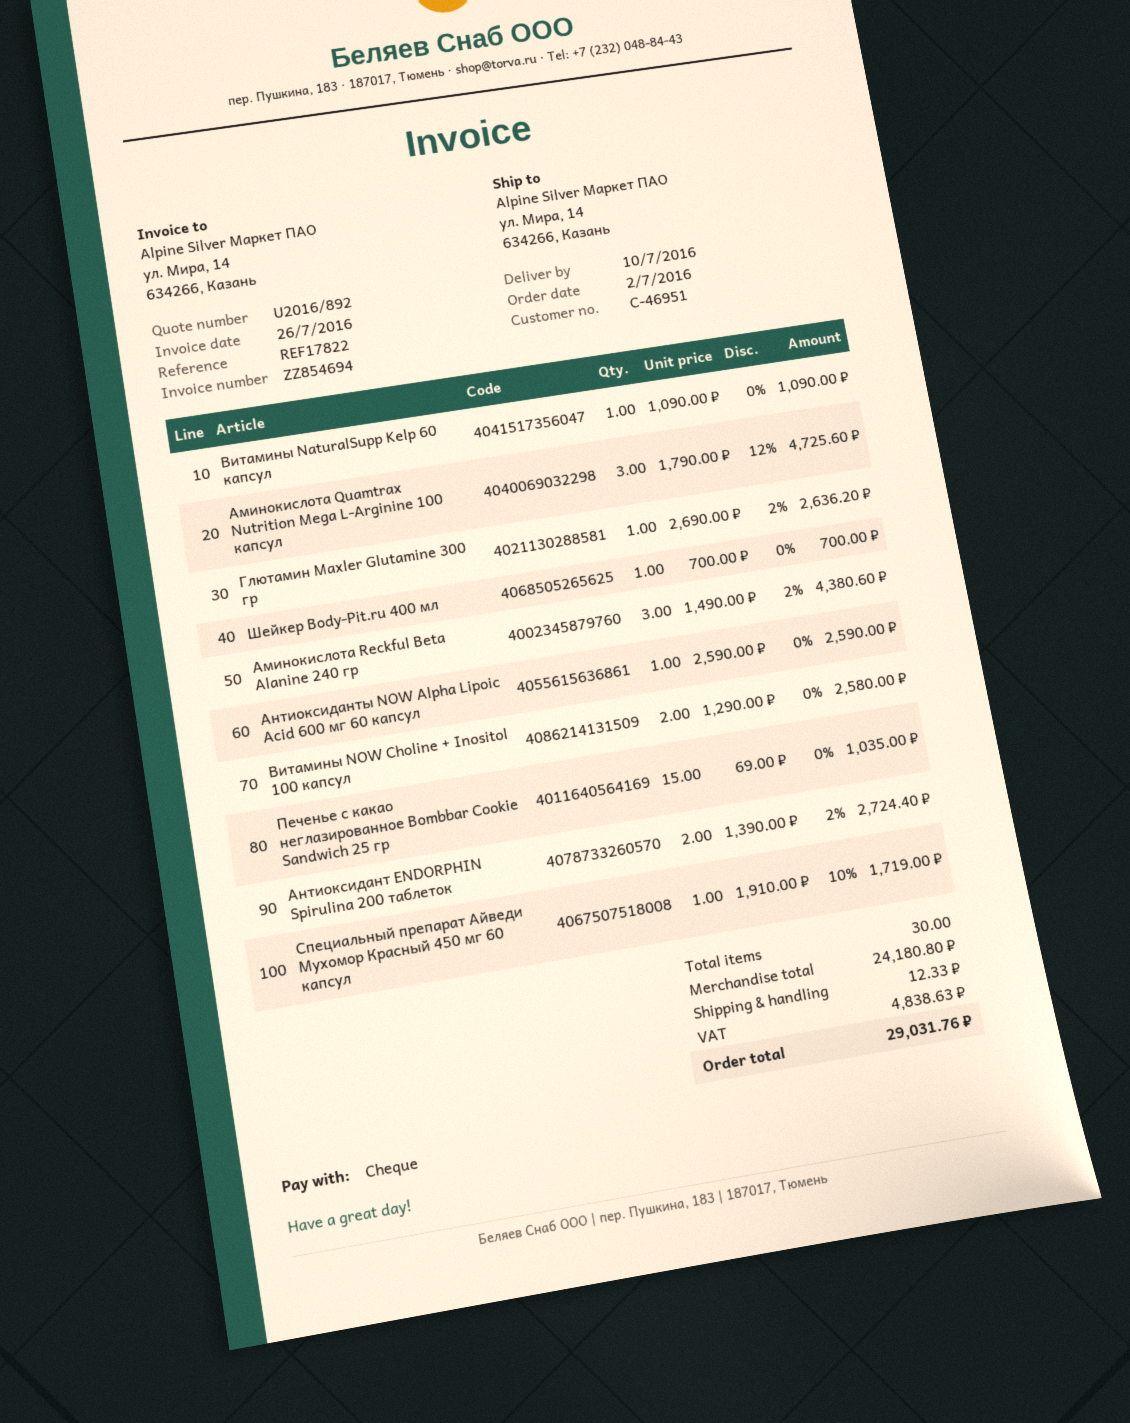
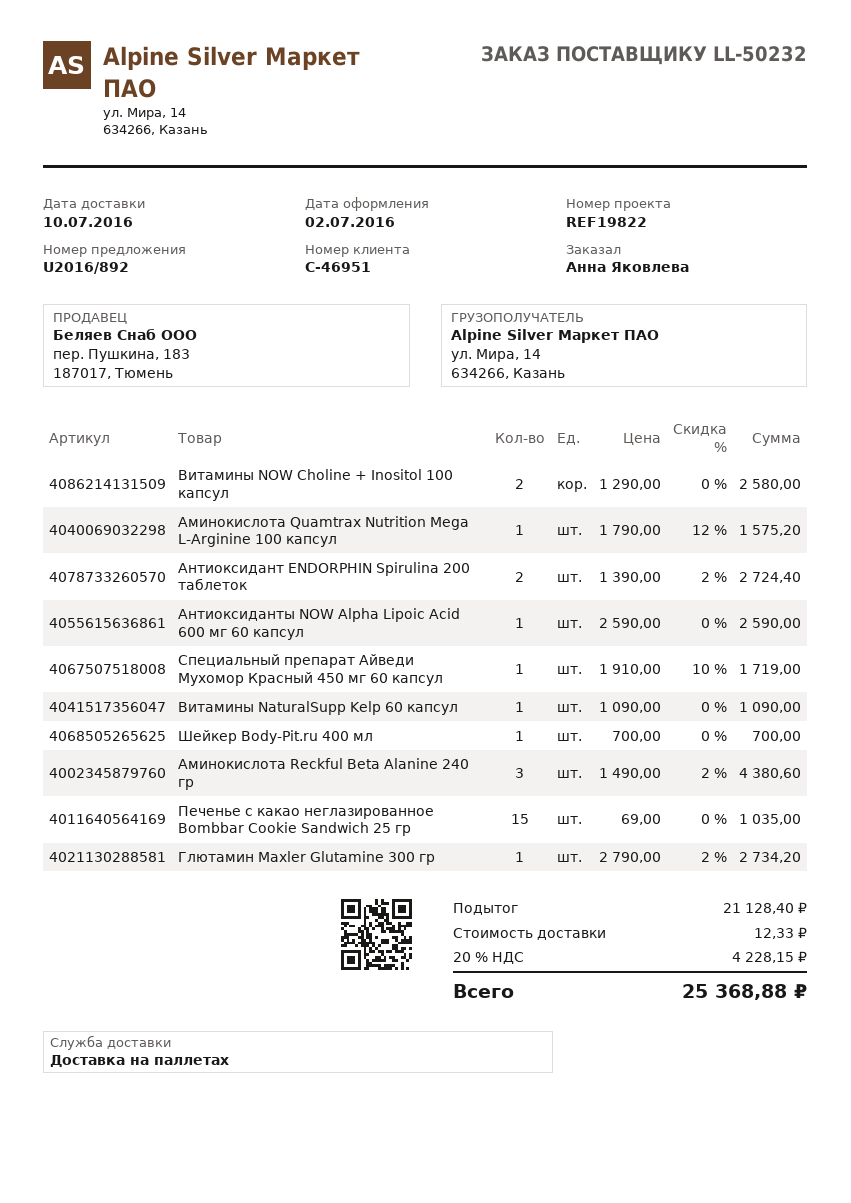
reference: REF17822 -> REF19822
Аминокислота Quamtrax Nutrition Mega L-Arginine 100 капсул: 3 x 1790.00 - 12% = 4725.60 -> 1 x 1790.00 - 12% = 1575.20
Глютамин Maxler Glutamine 300 гр: 1 x 2690.00 - 2% = 2636.20 -> 1 x 2790.00 - 2% = 2734.20
subtotal: 24180.80 -> 21128.40
tax: 4838.63 -> 4228.15
total: 29031.76 -> 25368.88

